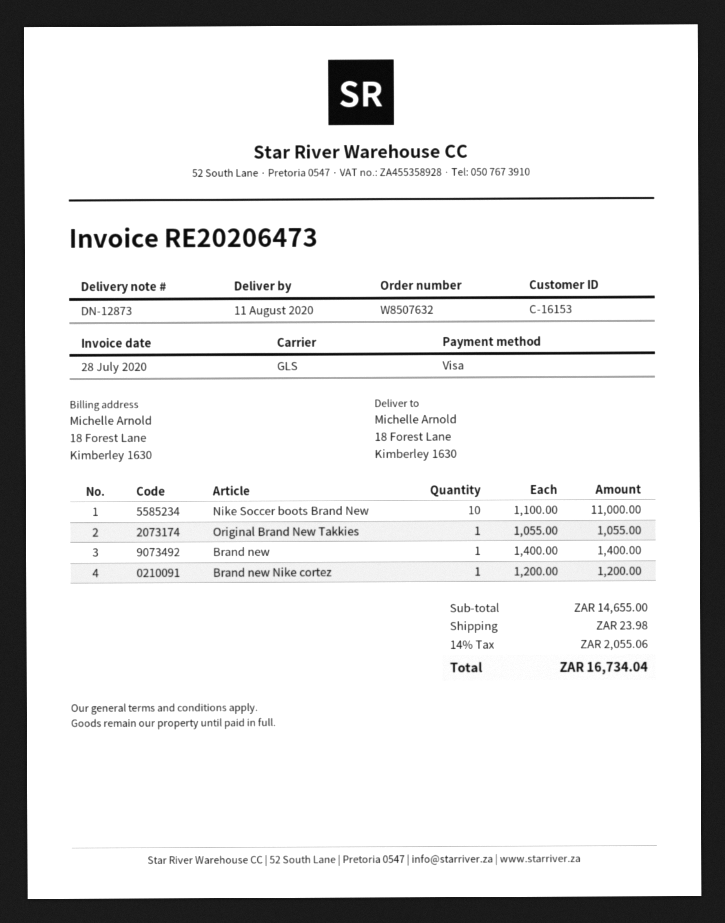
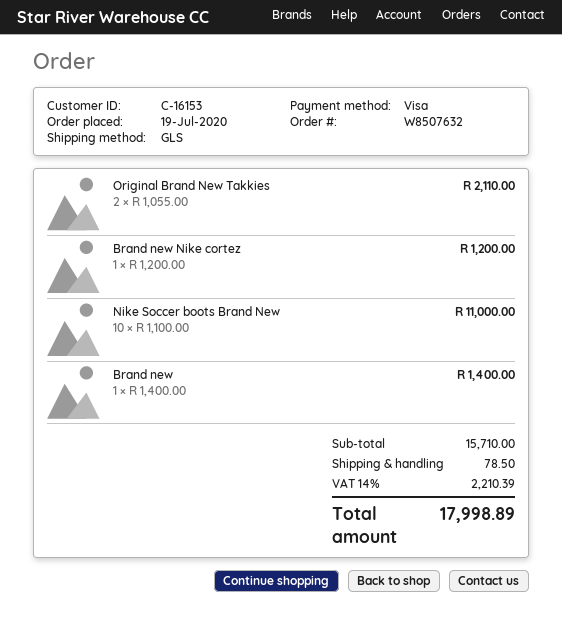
Original Brand New Takkies: 1 x 1055.00 = 1055.00 -> 2 x 1055.00 = 2110.00
subtotal: 14655.00 -> 15710.00
shipping: 23.98 -> 78.50
tax: 14% = 2055.06 -> 14% = 2210.39
total: 16734.04 -> 17998.89

